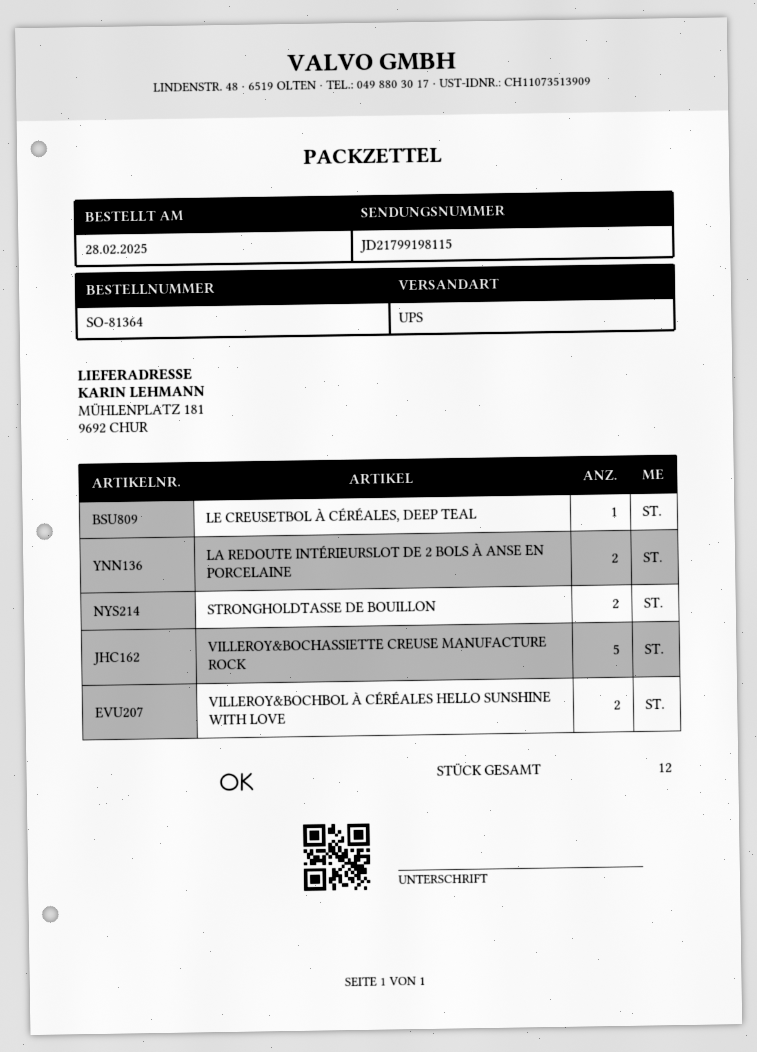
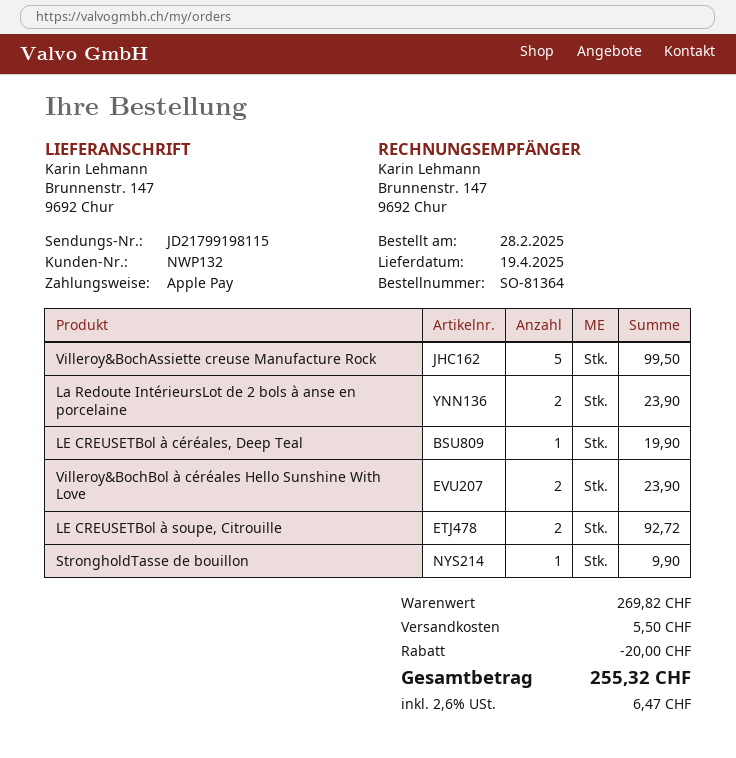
ship to: MÜHLENPLATZ 181, 9692 CHUR -> Brunnenstr. 147, 9692 Chur
STRONGHOLDTASSE DE BOUILLON: 2 -> 1
LE CREUSETBol à soupe, Citrouille: none -> 2

